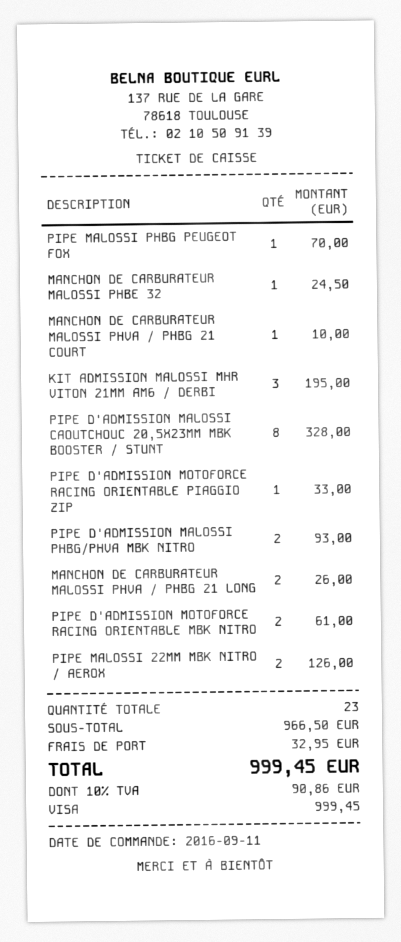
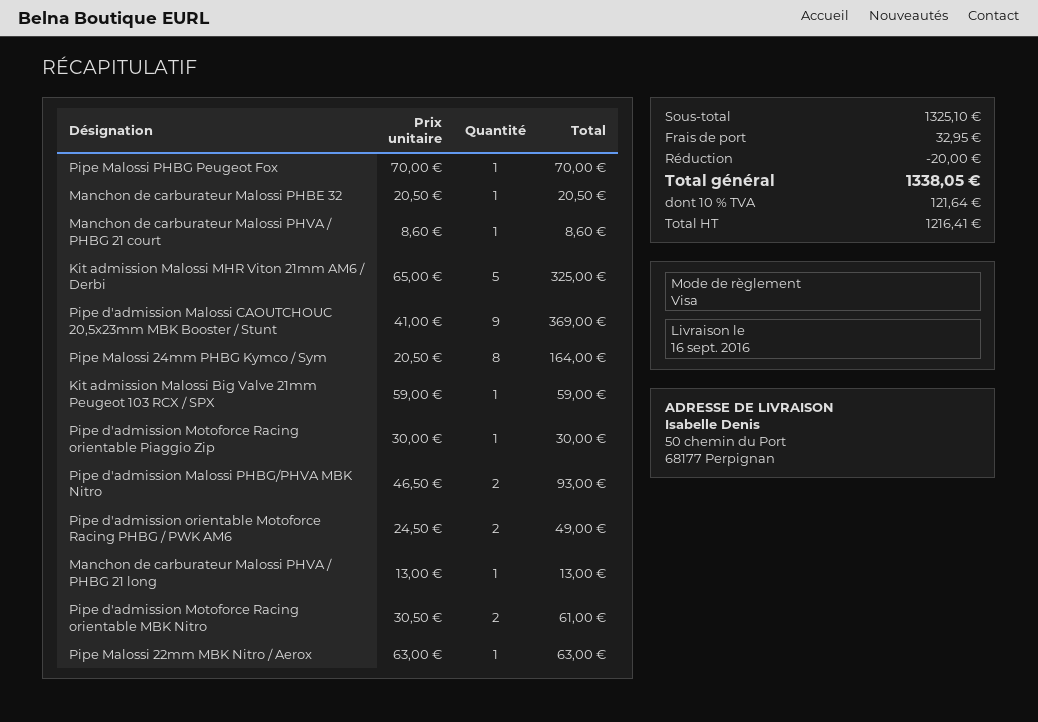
MANCHON DE CARBURATEUR MALOSSI PHBE 32: 1 for 24.50 -> 1 for 20.50
MANCHON DE CARBURATEUR MALOSSI PHVA / PHBG 21 COURT: 1 for 10.00 -> 1 for 8.60
KIT ADMISSION MALOSSI MHR VITON 21MM AM6 / DERBI: 3 for 195.00 -> 5 for 325.00
PIPE D'ADMISSION MALOSSI CAOUTCHOUC 20,5X23MM MBK BOOSTER / STUNT: 8 for 328.00 -> 9 for 369.00
PIPE D'ADMISSION MOTOFORCE RACING ORIENTABLE PIAGGIO ZIP: 1 for 33.00 -> 1 for 30.00
MANCHON DE CARBURATEUR MALOSSI PHVA / PHBG 21 LONG: 2 for 26.00 -> 1 for 13.00
PIPE MALOSSI 22MM MBK NITRO / AEROX: 2 for 126.00 -> 1 for 63.00
Pipe Malossi 24mm PHBG Kymco / Sym: none -> 8 for 164.00
Kit admission Malossi Big Valve 21mm Peugeot 103 RCX / SPX: none -> 1 for 59.00
Pipe d'admission orientable Motoforce Racing PHBG / PWK AM6: none -> 2 for 49.00
subtotal: 966.50 -> 1325.10
discount: none -> 20.00
tax: 10% = 90.86 -> 10% = 121.64
total: 999.45 -> 1338.05

